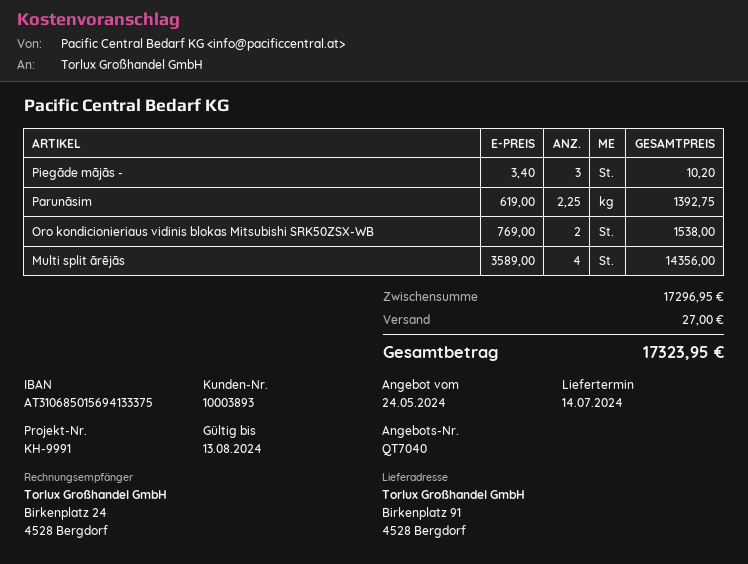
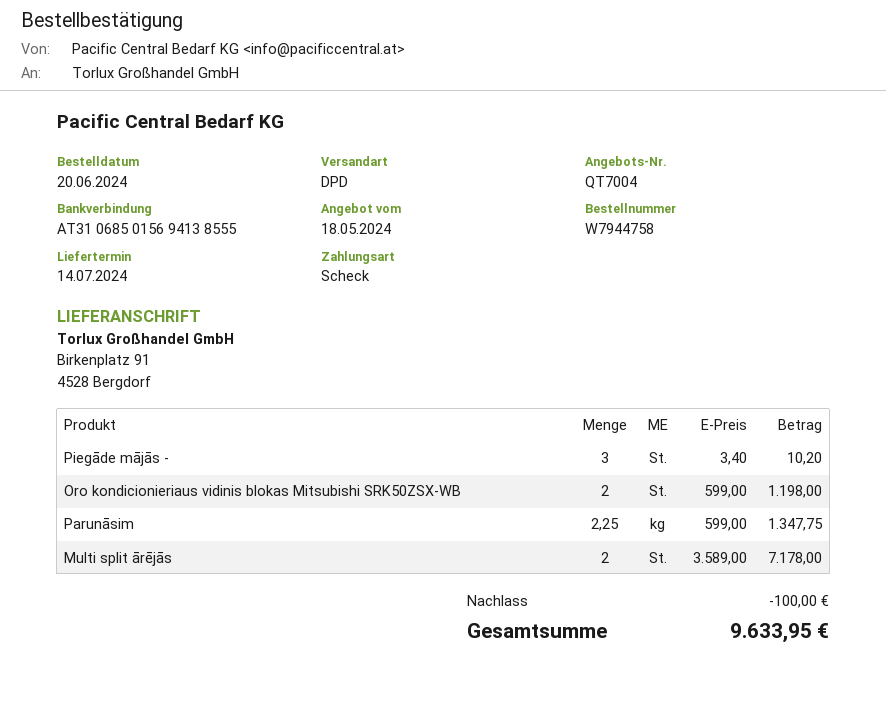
quote number: QT7040 -> QT7004
quote date: 2024-05-24 -> 2024-05-18
bank account: AT310685015694133375 -> AT310685015694138555
Parunāsim: 2.25 x 619.00 = 1392.75 -> 2.25 x 599.00 = 1347.75
Oro kondicionieriaus vidinis blokas Mitsubishi SRK50ZSX-WB: 2 x 769.00 = 1538.00 -> 2 x 599.00 = 1198.00
Multi split ārējās: 4 x 3589.00 = 14356.00 -> 2 x 3589.00 = 7178.00
discount: none -> 100.00
shipping: 27.00 -> none
total: 17323.95 -> 9633.95

